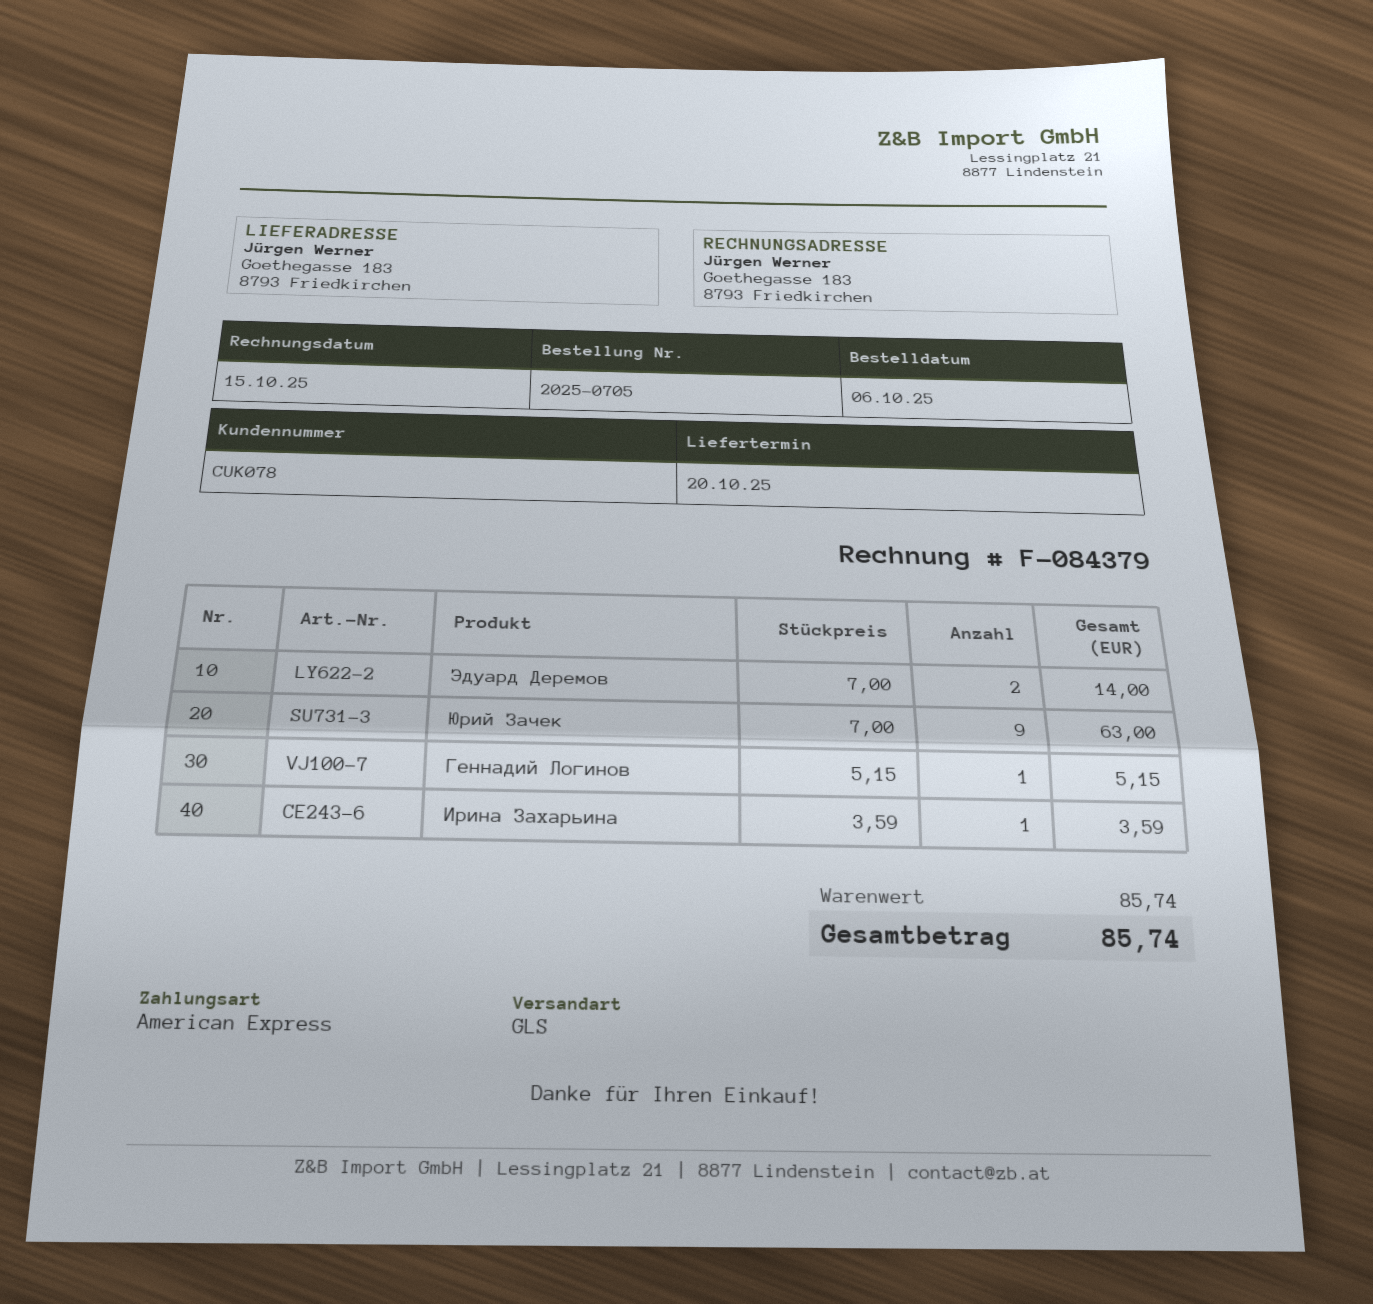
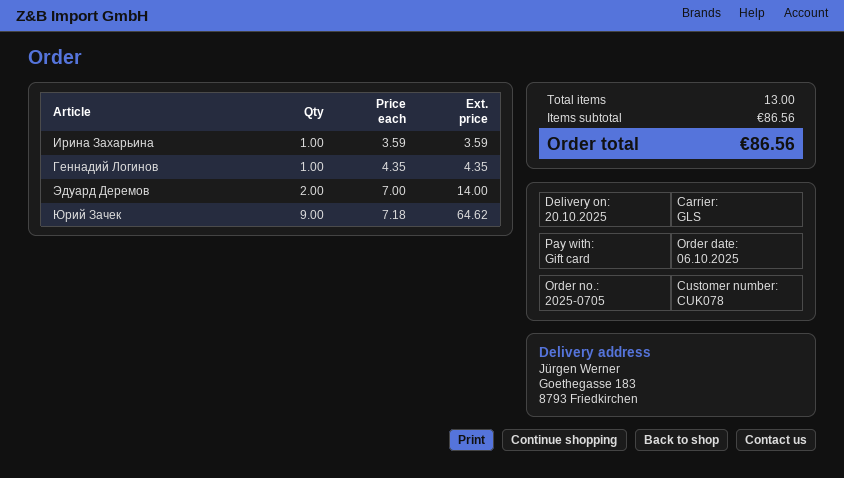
payment method: American Express -> gift card
Юрий Зачек: 9 x 7.00 = 63.00 -> 9 x 7.18 = 64.62
Геннадий Логинов: 1 x 5.15 = 5.15 -> 1 x 4.35 = 4.35
subtotal: 85.74 -> 86.56
total: 85.74 -> 86.56

